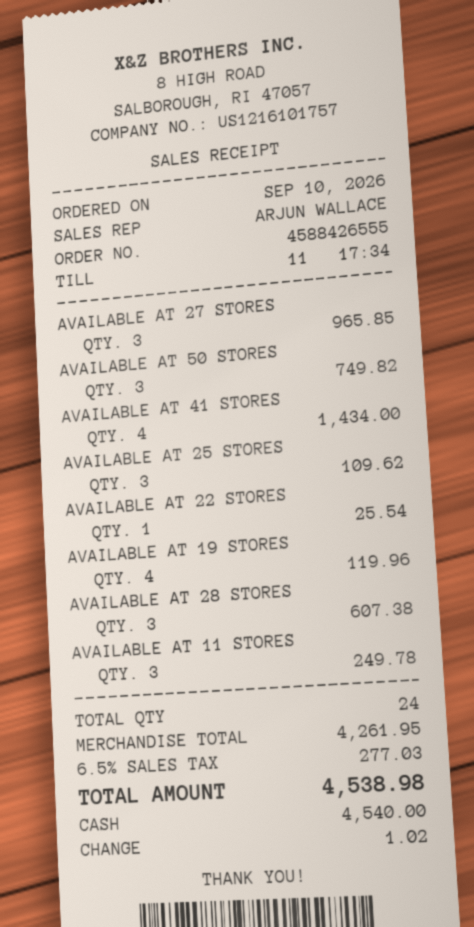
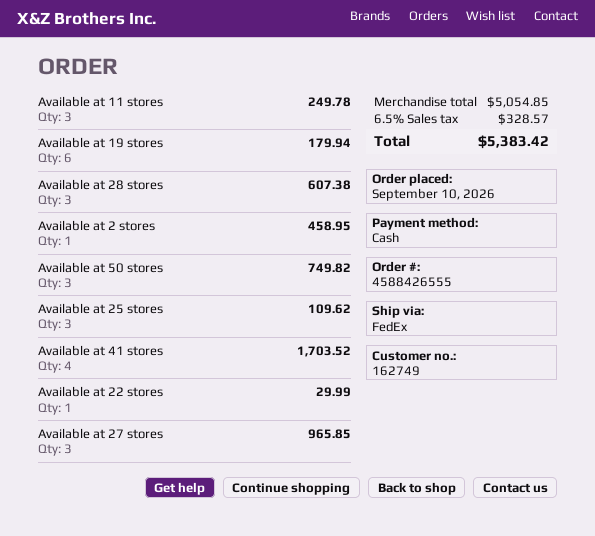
AVAILABLE AT 41 STORES: 4 for 1434.00 -> 4 for 1703.52
AVAILABLE AT 22 STORES: 1 for 25.54 -> 1 for 29.99
AVAILABLE AT 19 STORES: 4 for 119.96 -> 6 for 179.94
Available at 2 stores: none -> 1 for 458.95
subtotal: 4261.95 -> 5054.85
tax: 6.5% = 277.03 -> 6.5% = 328.57
total: 4538.98 -> 5383.42

